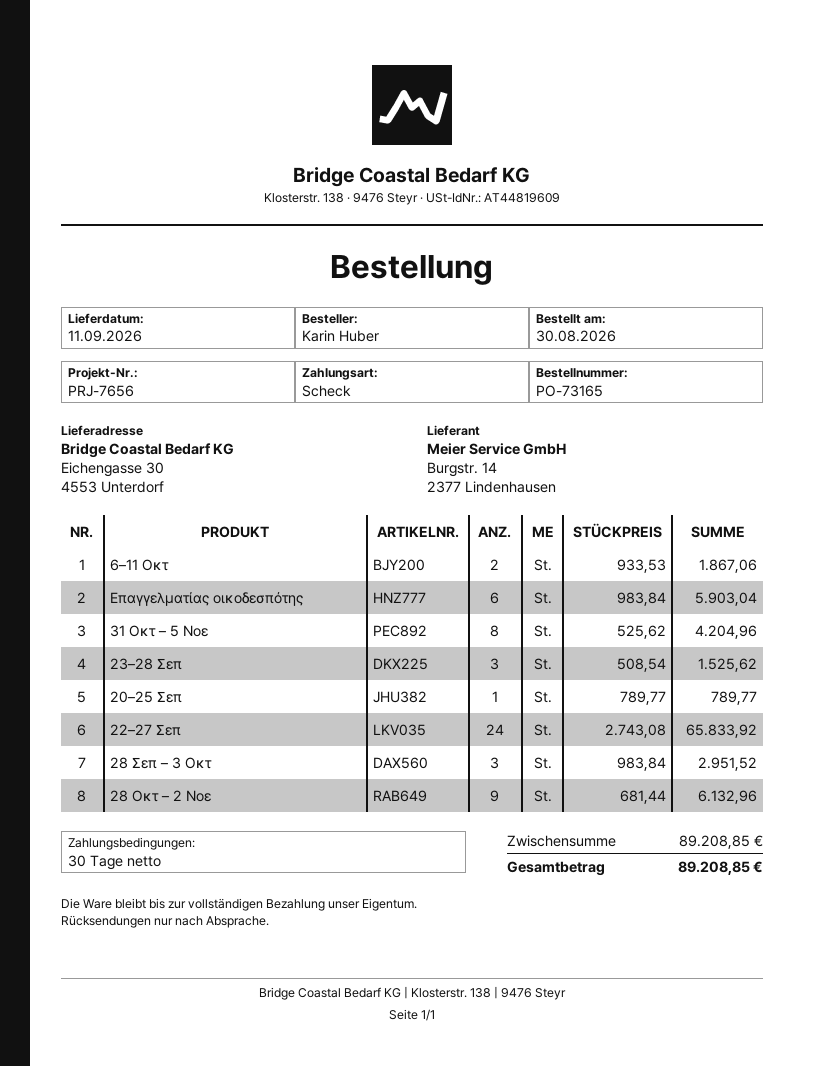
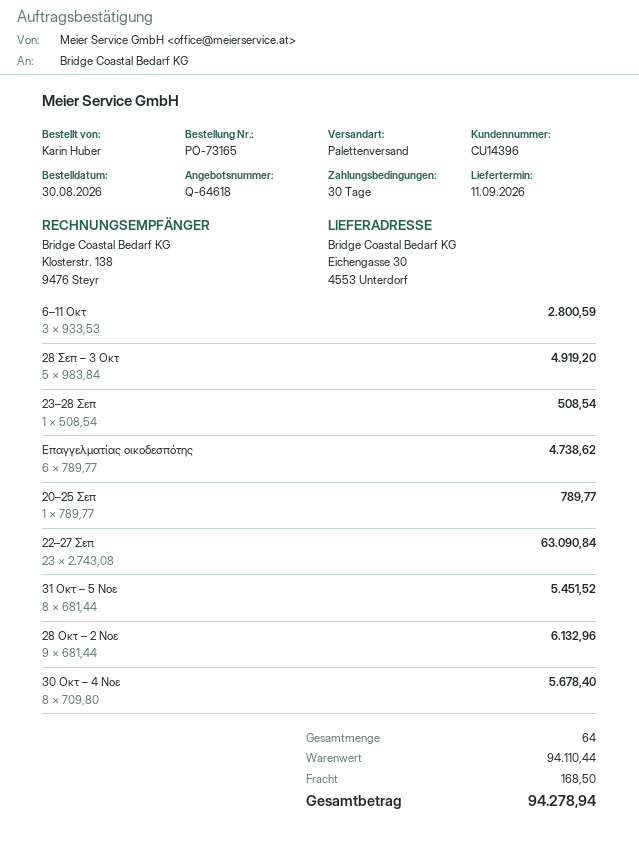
6–11 Οκτ: 2 x 933.53 = 1867.06 -> 3 x 933.53 = 2800.59
Επαγγελματίας οικοδεσπότης: 6 x 983.84 = 5903.04 -> 6 x 789.77 = 4738.62
31 Οκτ – 5 Νοε: 8 x 525.62 = 4204.96 -> 8 x 681.44 = 5451.52
23–28 Σεπ: 3 x 508.54 = 1525.62 -> 1 x 508.54 = 508.54
22–27 Σεπ: 24 x 2743.08 = 65833.92 -> 23 x 2743.08 = 63090.84
28 Σεπ – 3 Οκτ: 3 x 983.84 = 2951.52 -> 5 x 983.84 = 4919.20
30 Οκτ – 4 Νοε: none -> 8 x 709.80 = 5678.40
subtotal: 89208.85 -> 94110.44
shipping: none -> 168.50
total: 89208.85 -> 94278.94

